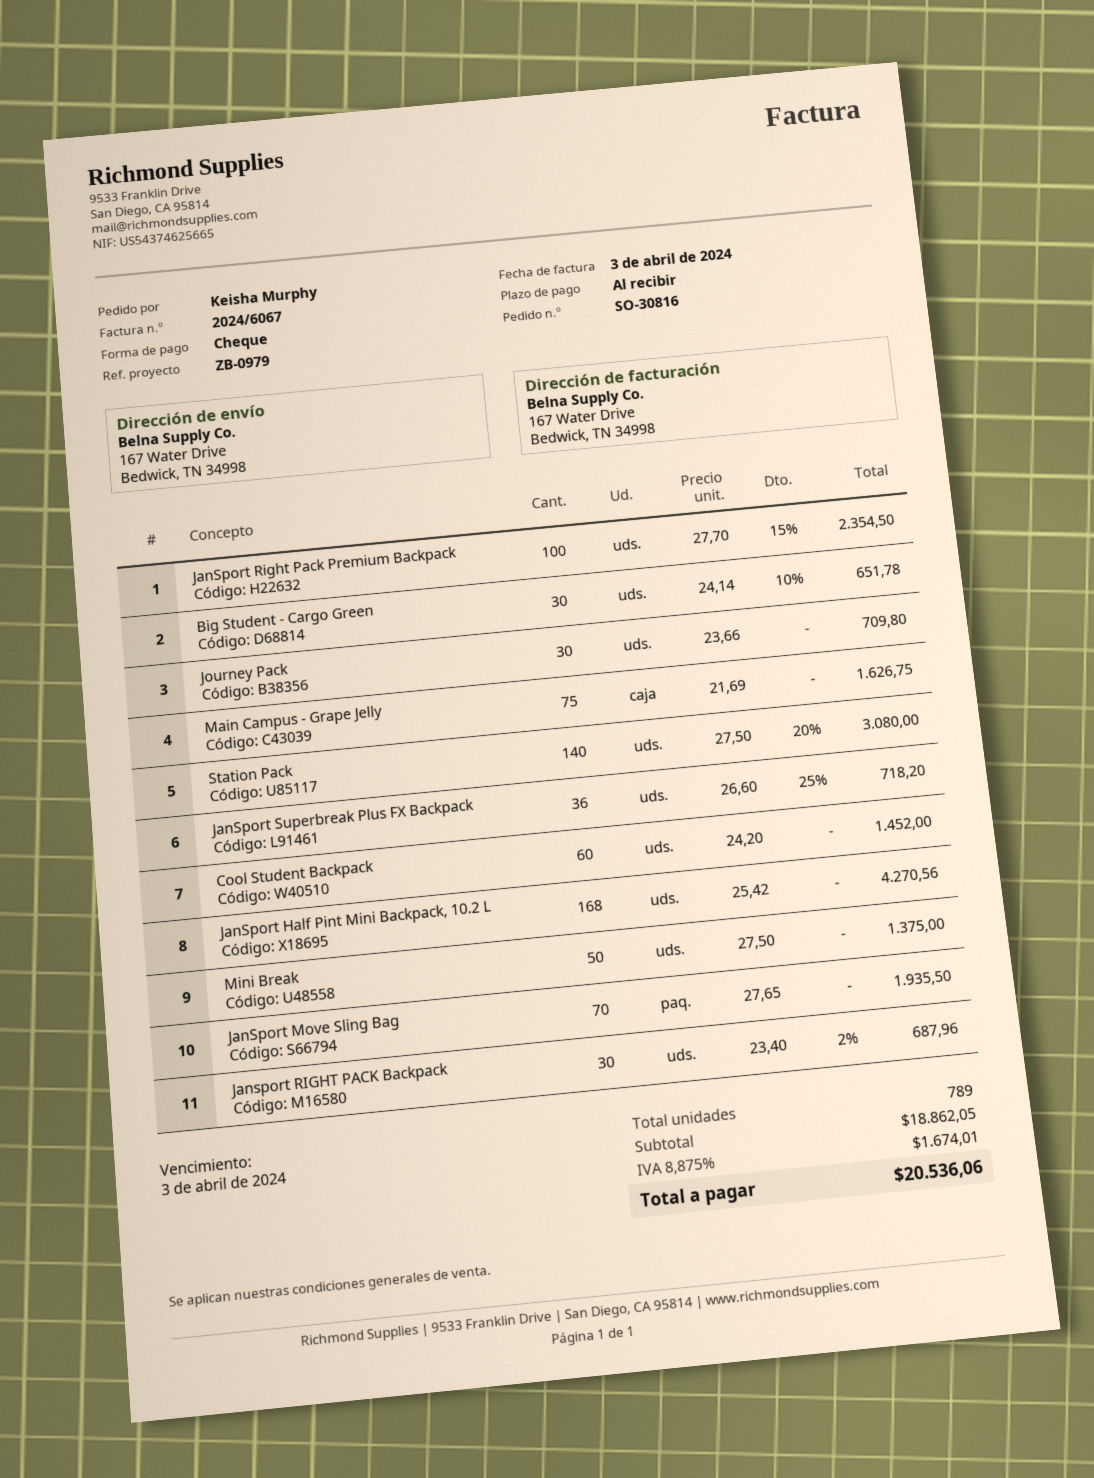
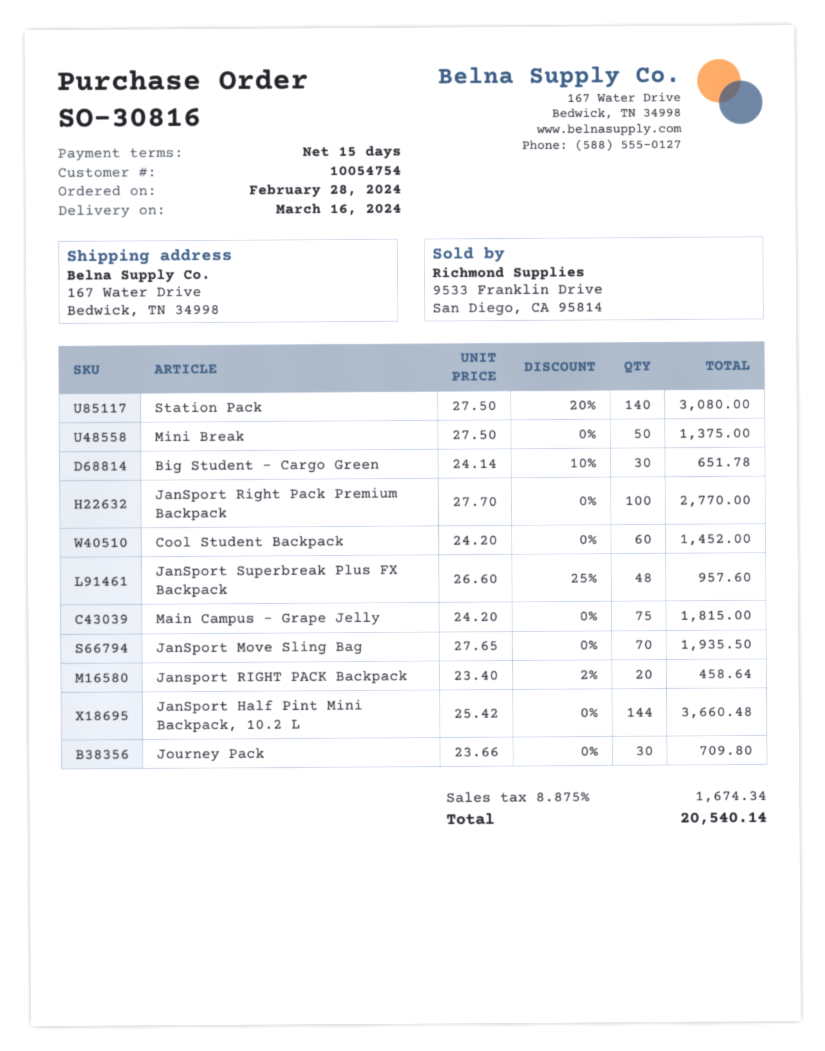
payment terms: on receipt -> 15 days
JanSport Right Pack Premium Backpack: 100 x 27.70 - 15% = 2354.50 -> 100 x 27.70 = 2770.00
Main Campus - Grape Jelly: 75 x 21.69 = 1626.75 -> 75 x 24.20 = 1815.00
JanSport Superbreak Plus FX Backpack: 36 x 26.60 - 25% = 718.20 -> 48 x 26.60 - 25% = 957.60
JanSport Half Pint Mini Backpack, 10.2 L: 168 x 25.42 = 4270.56 -> 144 x 25.42 = 3660.48
Jansport RIGHT PACK Backpack: 30 x 23.40 - 2% = 687.96 -> 20 x 23.40 - 2% = 458.64
tax: 8.875% = 1674.01 -> 8.875% = 1674.34
total: 20536.06 -> 20540.14

